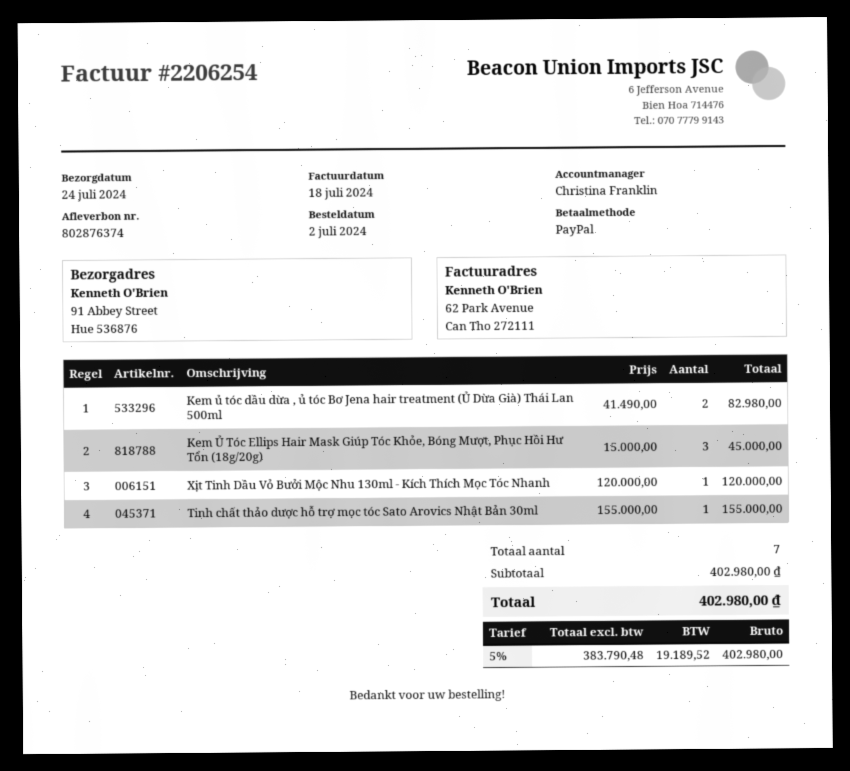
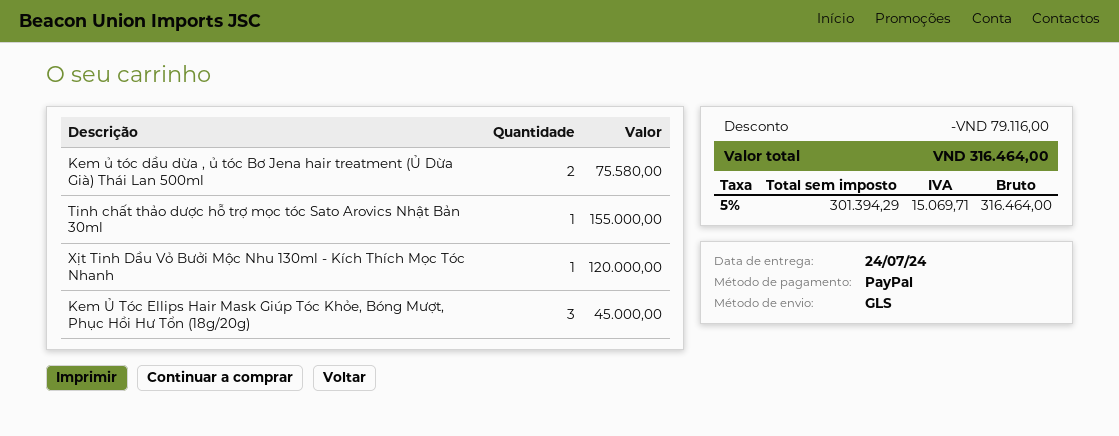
Kem ủ tóc dầu dừa , ủ tóc Bơ Jena hair treatment (Ủ Dừa Già) Thái Lan 500ml: 2 for 82980.00 -> 2 for 75580.00
discount: none -> 79116.00
net: 383790.48 -> 301394.29
tax: 5% = 19189.52 -> 5% = 15069.71
total: 402980.00 -> 316464.00

